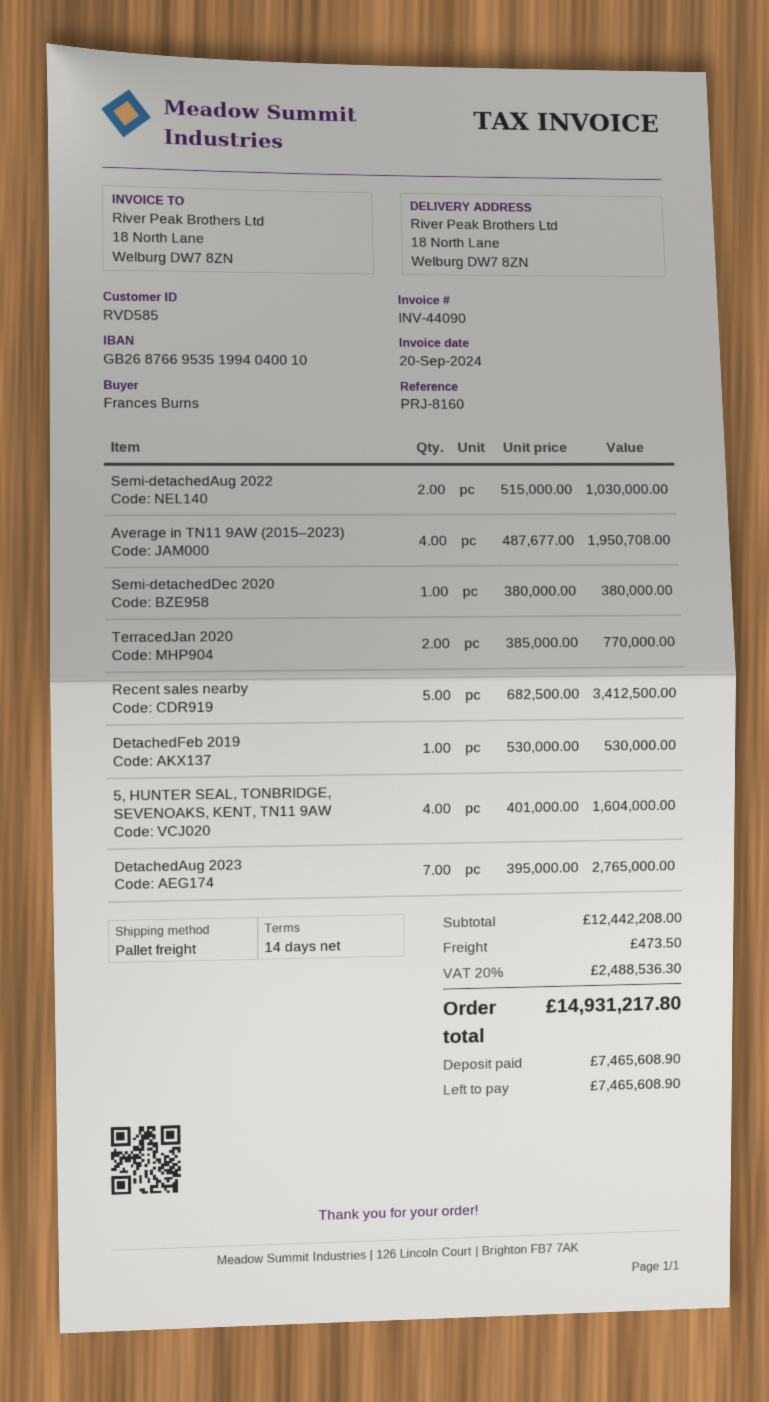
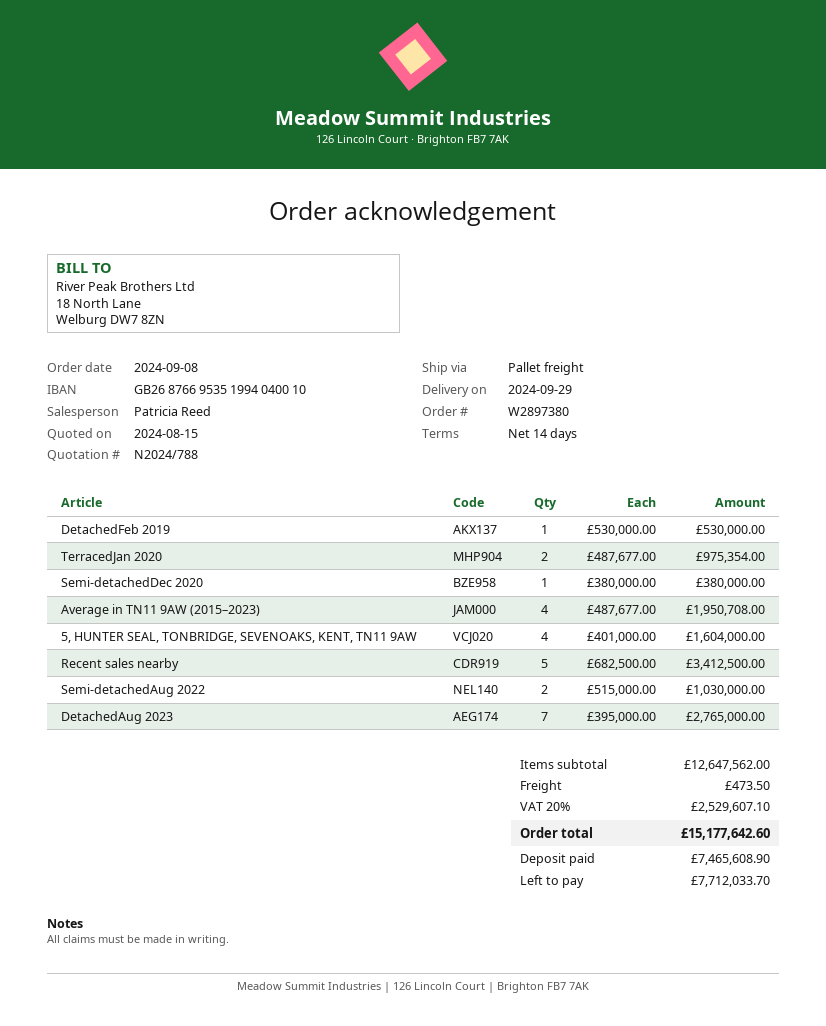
TerracedJan 2020: 2 x 385000.00 = 770000.00 -> 2 x 487677.00 = 975354.00
subtotal: 12442208.00 -> 12647562.00
tax: 20% = 2488536.30 -> 20% = 2529607.10
total: 14931217.80 -> 15177642.60
balance: 7465608.90 -> 7712033.70

